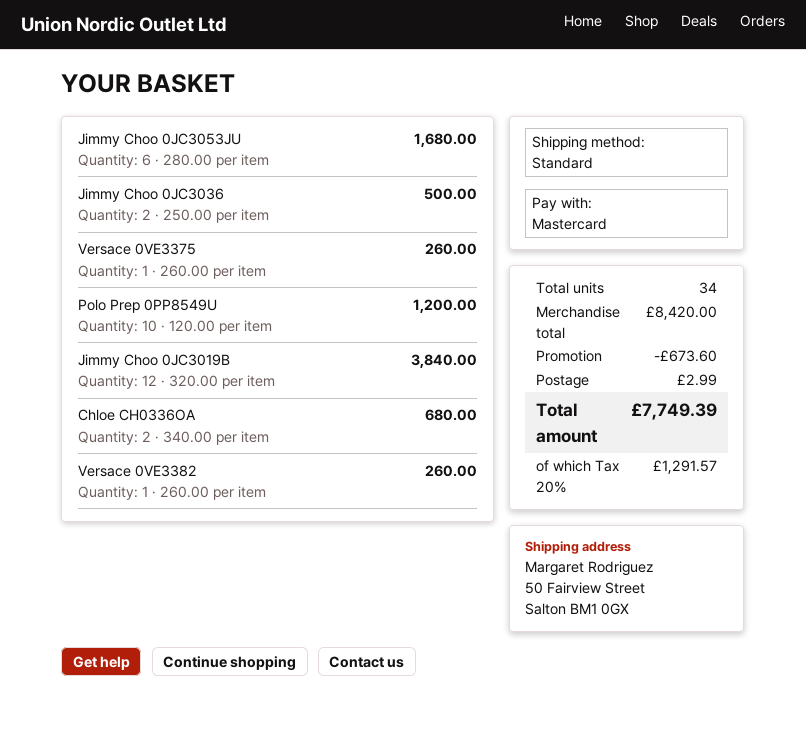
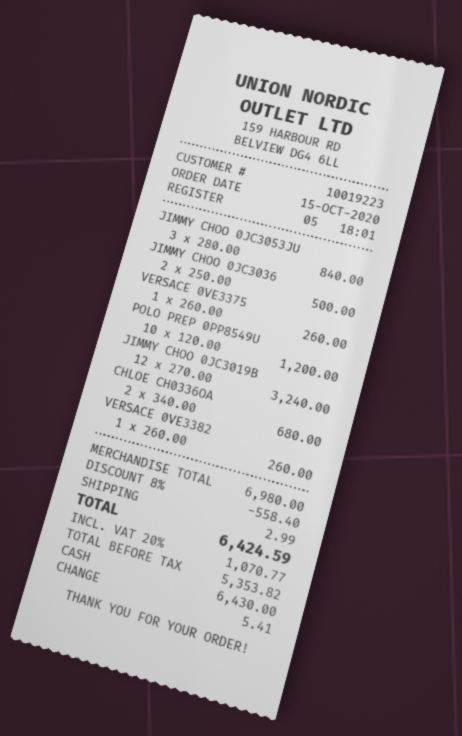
payment method: Mastercard -> cash
Jimmy Choo 0JC3053JU: 6 x 280.00 = 1680.00 -> 3 x 280.00 = 840.00
Jimmy Choo 0JC3019B: 12 x 320.00 = 3840.00 -> 12 x 270.00 = 3240.00
subtotal: 8420.00 -> 6980.00
discount: 673.60 -> 558.40
tax: 20% = 1291.57 -> 20% = 1070.77
total: 7749.39 -> 6424.59

